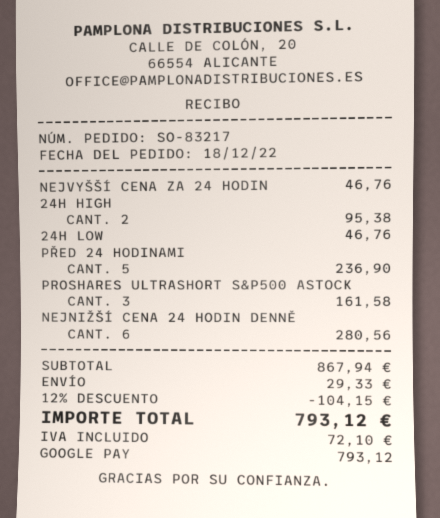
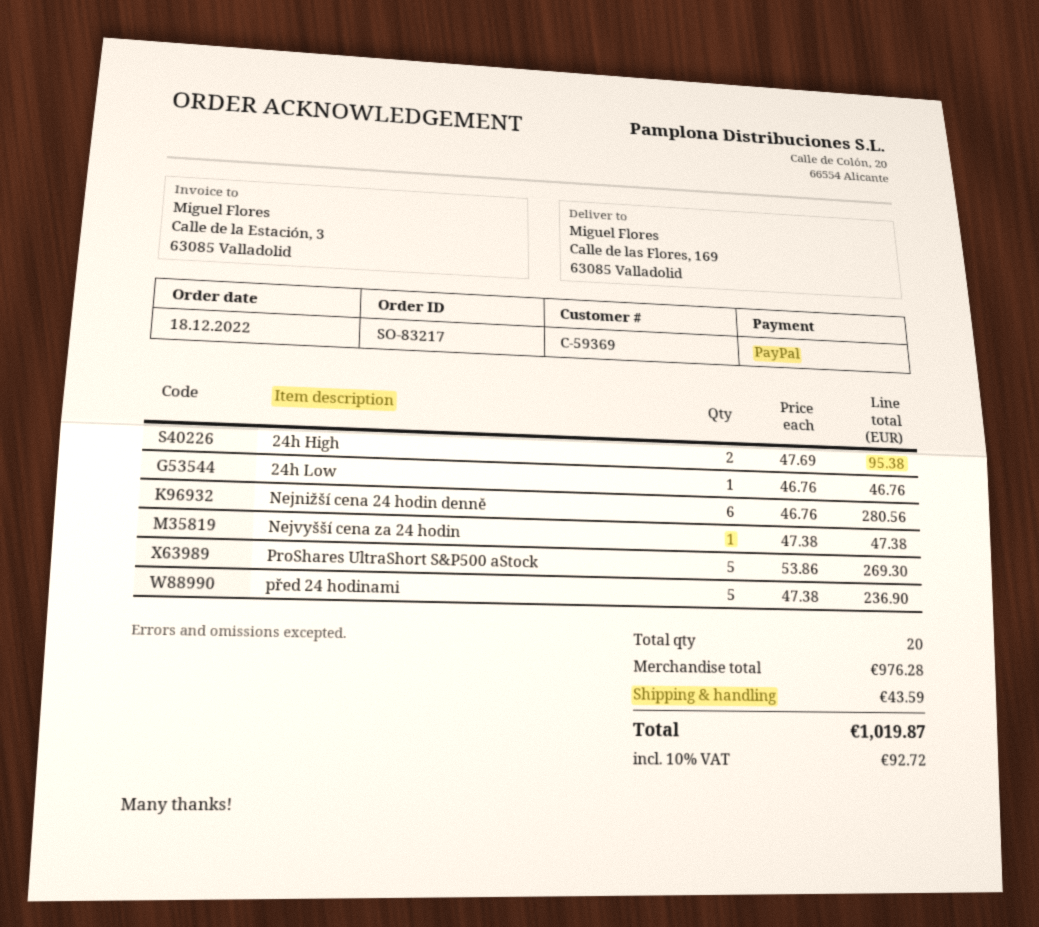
payment method: Google Pay -> PayPal
NEJVYŠŠÍ CENA ZA 24 HODIN: 1 for 46.76 -> 1 for 47.38
PROSHARES ULTRASHORT S&P500 ASTOCK: 3 for 161.58 -> 5 for 269.30
subtotal: 867.94 -> 976.28
discount: 12% = 104.15 -> none
shipping: 29.33 -> 43.59
tax: 72.10 -> 92.72
total: 793.12 -> 1019.87

